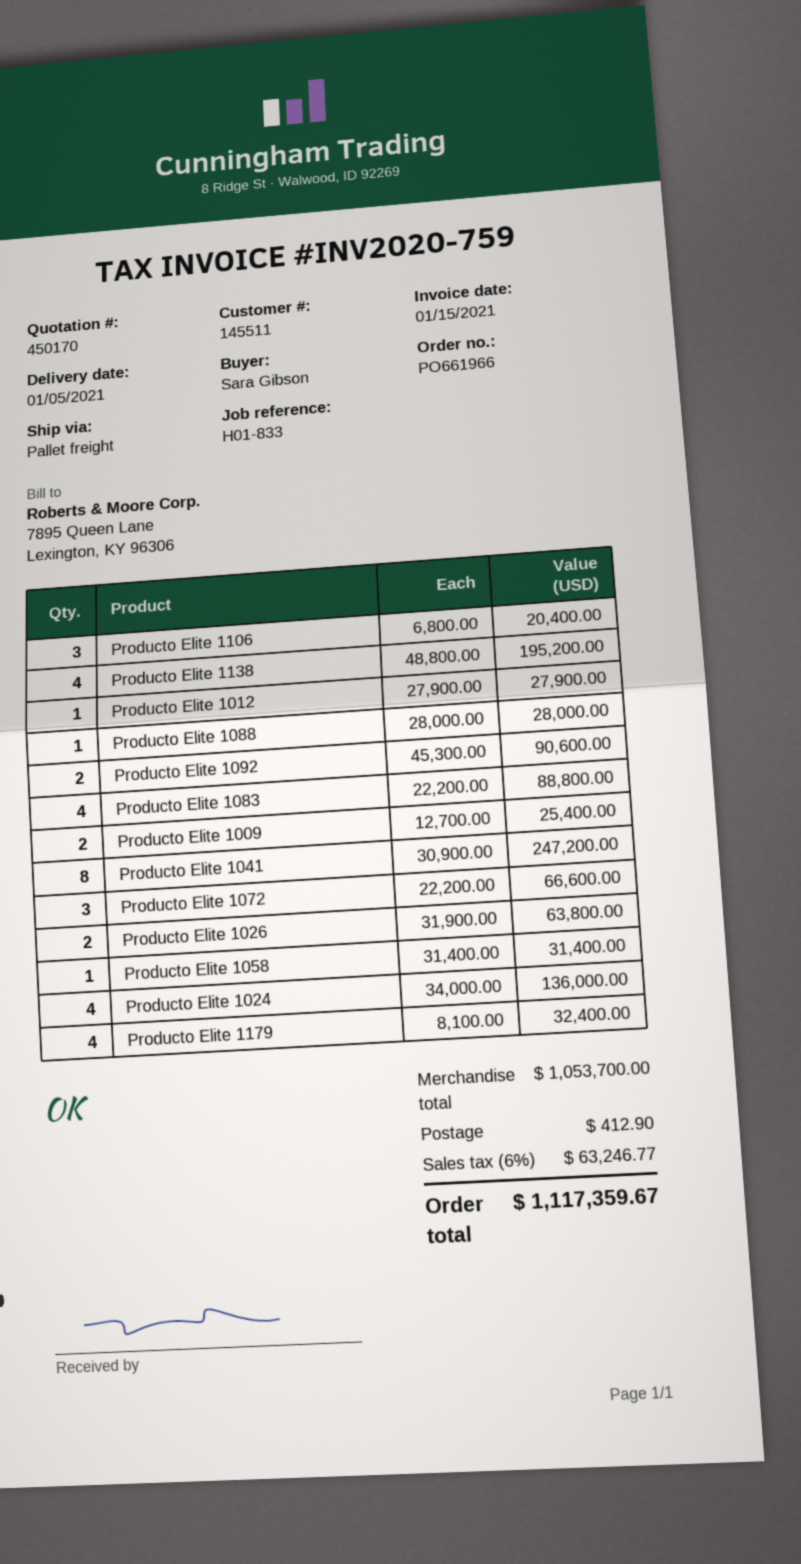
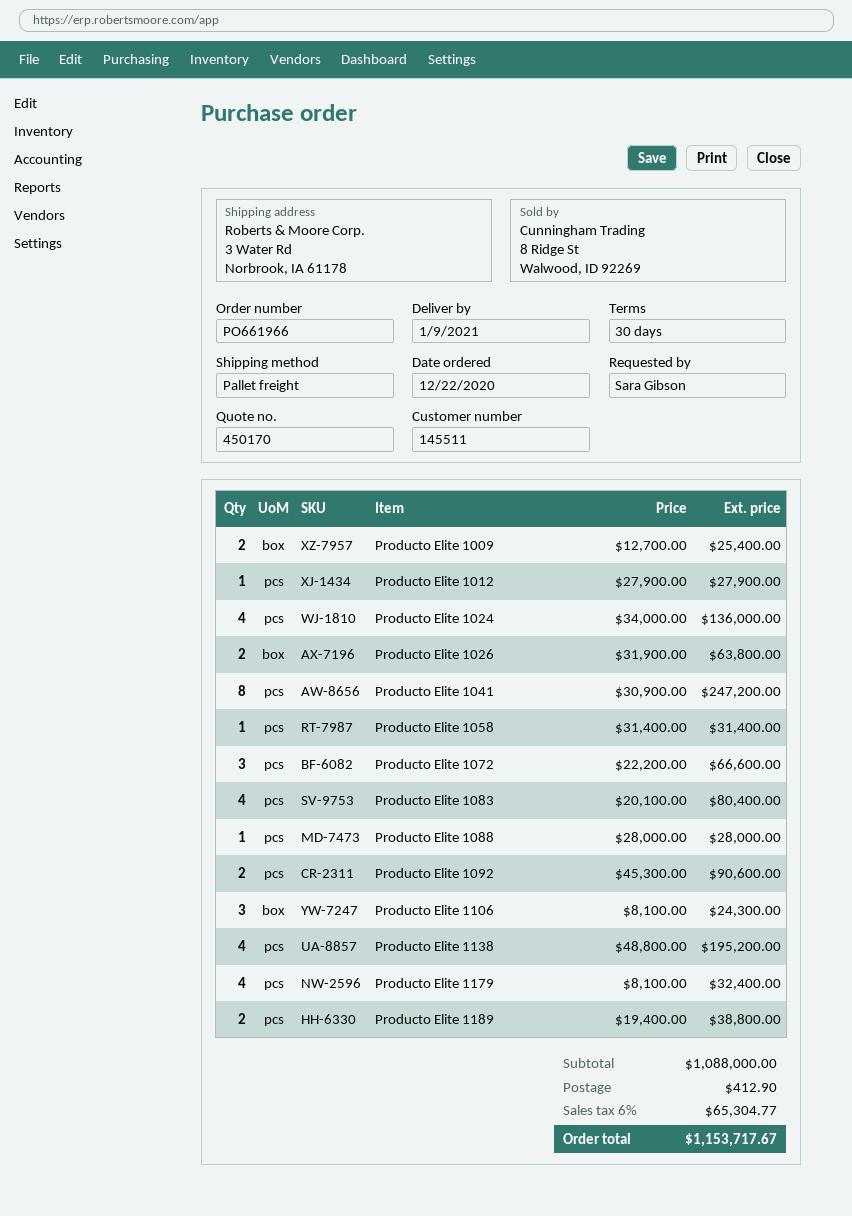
delivery date: 2021-01-05 -> 2021-01-09
Producto Elite 1106: 3 x 6800.00 = 20400.00 -> 3 x 8100.00 = 24300.00
Producto Elite 1083: 4 x 22200.00 = 88800.00 -> 4 x 20100.00 = 80400.00
Producto Elite 1189: none -> 2 x 19400.00 = 38800.00
subtotal: 1053700.00 -> 1088000.00
tax: 6% = 63246.77 -> 6% = 65304.77
total: 1117359.67 -> 1153717.67

